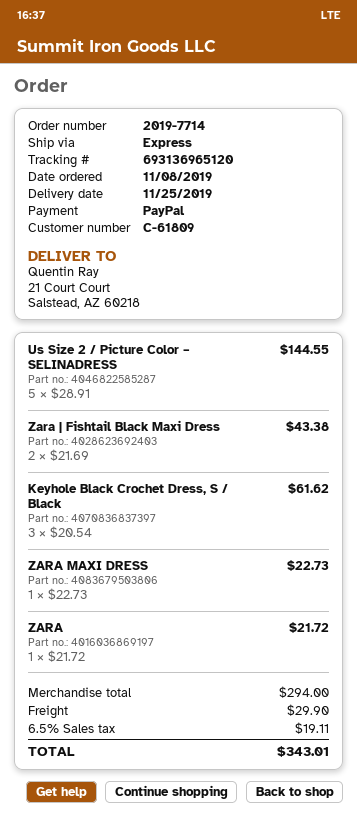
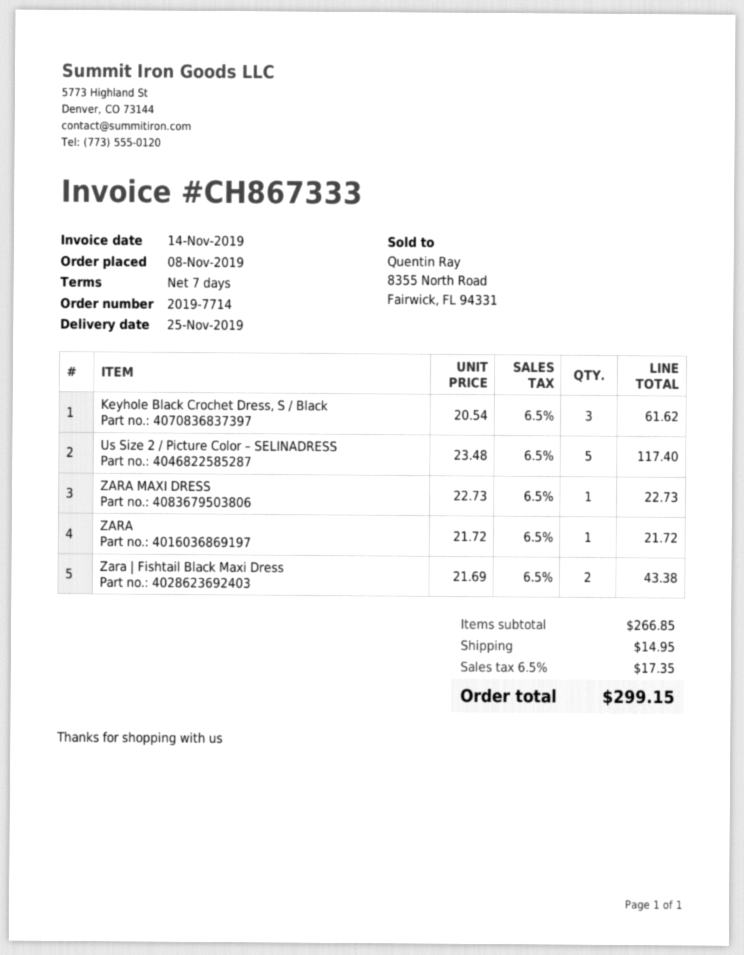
Us Size 2 / Picture Color – SELINADRESS: 5 x 28.91 = 144.55 -> 5 x 23.48 = 117.40
subtotal: 294.00 -> 266.85
shipping: 29.90 -> 14.95
tax: 6.5% = 19.11 -> 6.5% = 17.35
total: 343.01 -> 299.15

